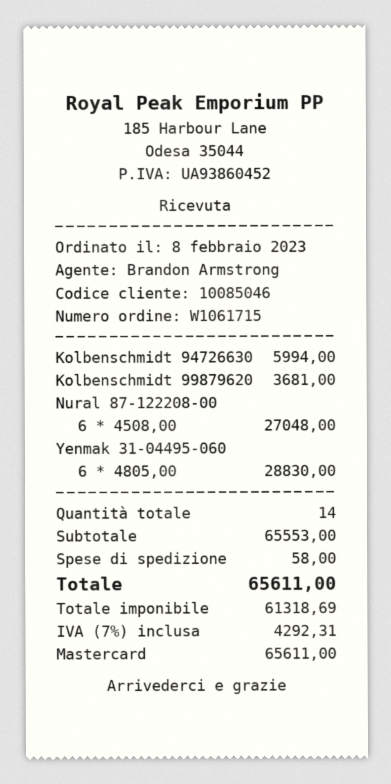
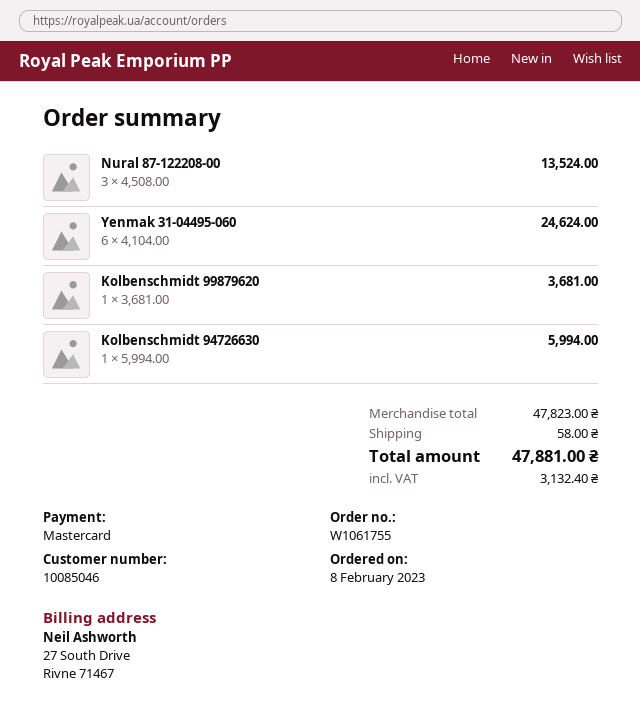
order number: W1061715 -> W1061755
Nural 87-122208-00: 6 x 4508.00 = 27048.00 -> 3 x 4508.00 = 13524.00
Yenmak 31-04495-060: 6 x 4805.00 = 28830.00 -> 6 x 4104.00 = 24624.00
subtotal: 65553.00 -> 47823.00
tax: 4292.31 -> 3132.40
total: 65611.00 -> 47881.00

